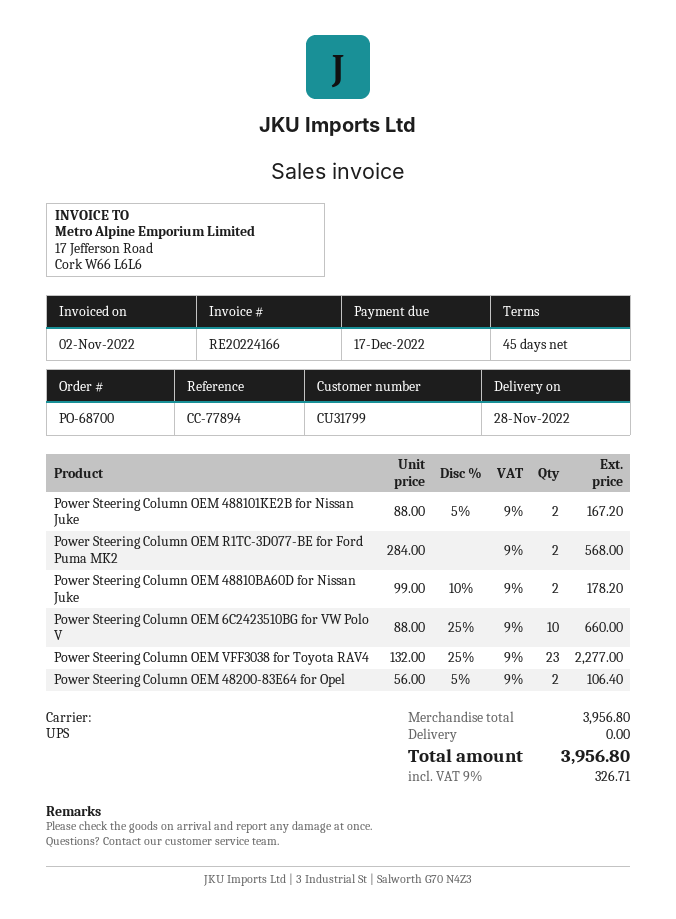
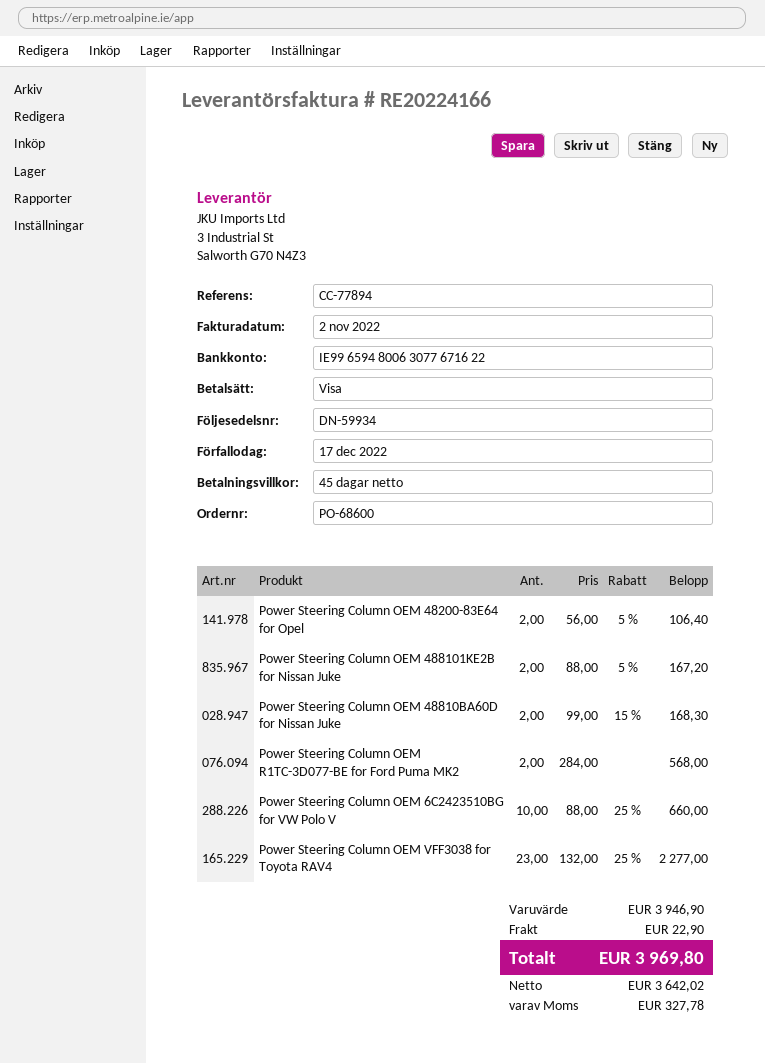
order number: PO-68700 -> PO-68600
Power Steering Column OEM 48810BA60D for Nissan Juke: 2 x 99.00 - 10% = 178.20 -> 2 x 99.00 - 15% = 168.30
subtotal: 3956.80 -> 3946.90
shipping: 0.00 -> 22.90
tax: 326.71 -> 327.78
total: 3956.80 -> 3969.80

